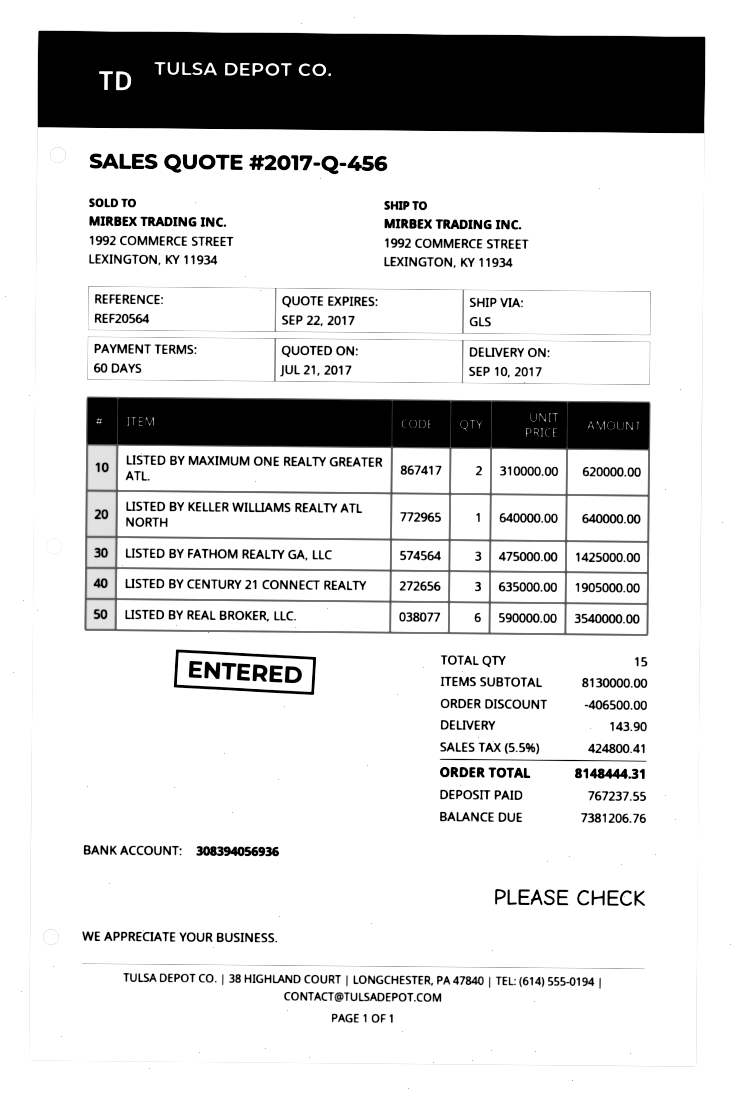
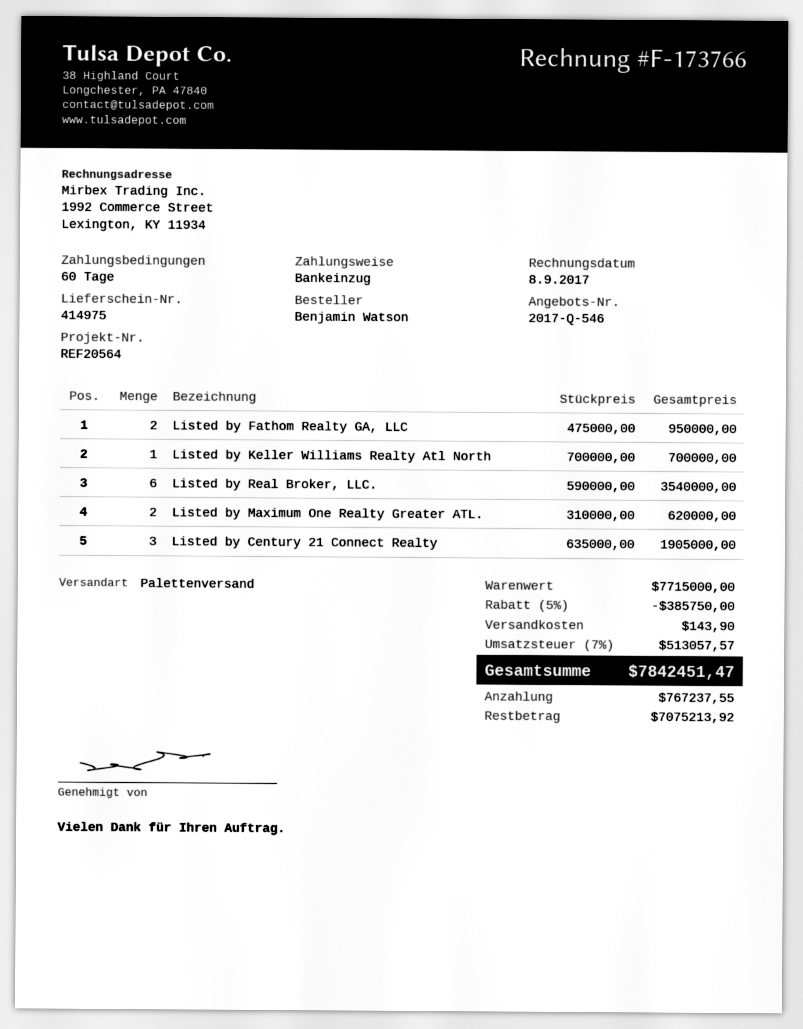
quote number: 2017-Q-456 -> 2017-Q-546
shipping method: GLS -> pallet freight
LISTED BY KELLER WILLIAMS REALTY ATL NORTH: 1 x 640000.00 = 640000.00 -> 1 x 700000.00 = 700000.00
LISTED BY FATHOM REALTY GA, LLC: 3 x 475000.00 = 1425000.00 -> 2 x 475000.00 = 950000.00
subtotal: 8130000.00 -> 7715000.00
discount: 406500.00 -> 385750.00
tax: 5.5% = 424800.41 -> 7% = 513057.57
total: 8148444.31 -> 7842451.47
balance: 7381206.76 -> 7075213.92

